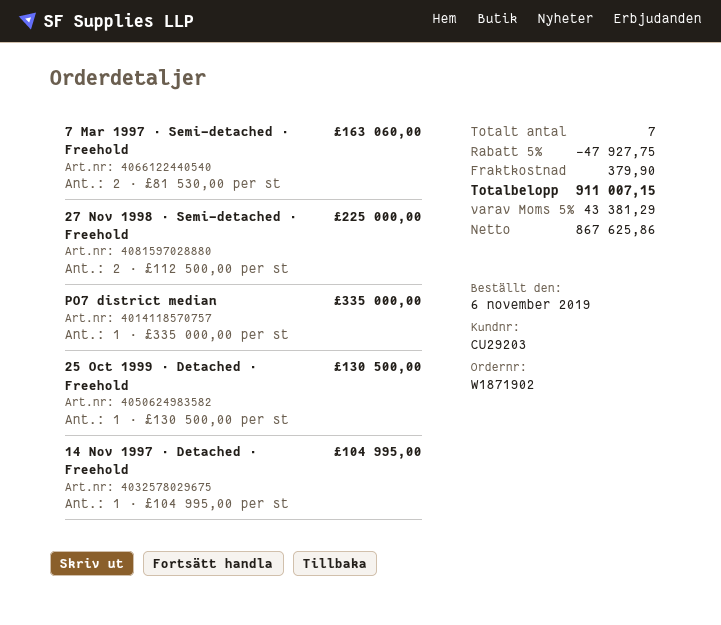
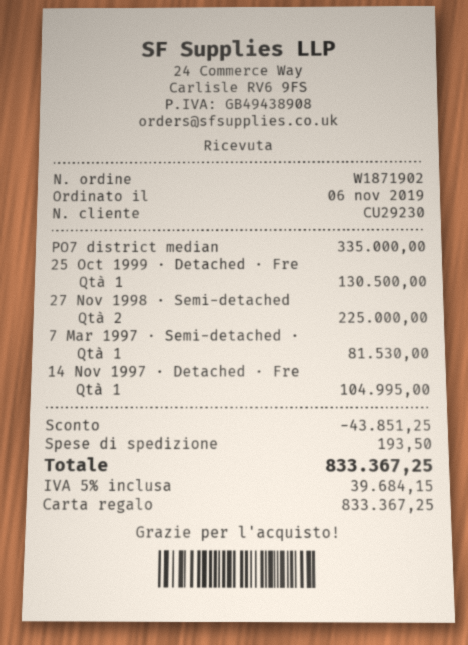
customer number: CU29203 -> CU29230
7 Mar 1997 · Semi-detached · Freehold: 2 for 163060.00 -> 1 for 81530.00
discount: 47927.75 -> 43851.25
shipping: 379.90 -> 193.50
tax: 5% = 43381.29 -> 5% = 39684.15
total: 911007.15 -> 833367.25

